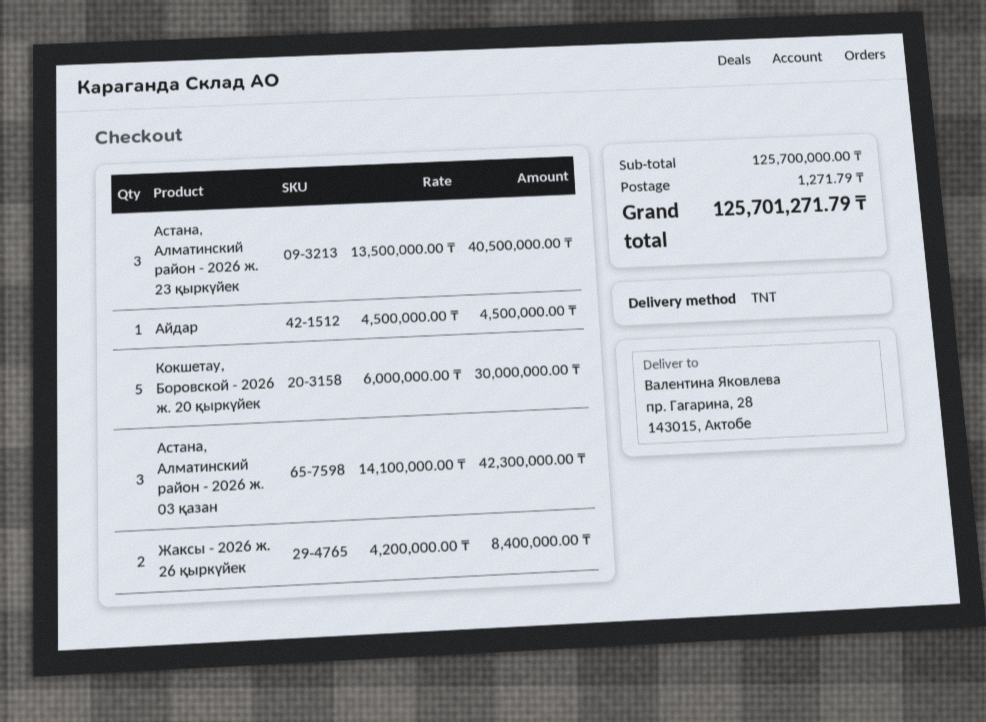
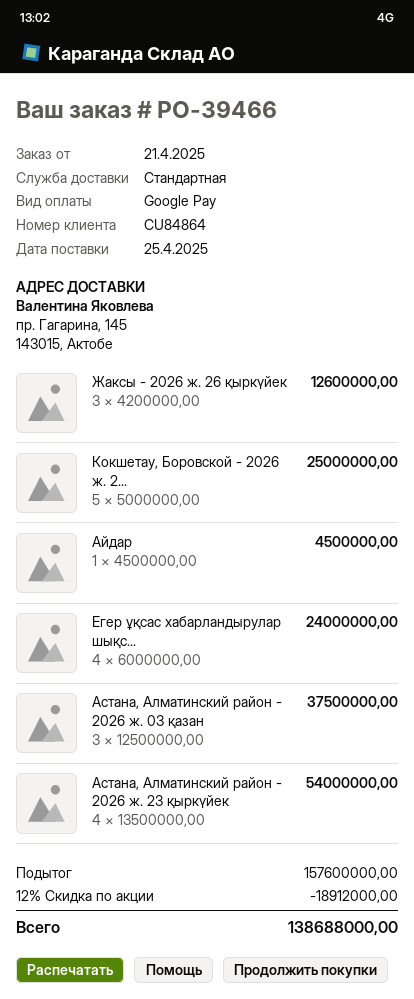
shipping method: TNT -> standard
ship to: пр. Гагарина, 28, 143015, Актобе -> пр. Гагарина, 145, 143015, Актобе
Астана, Алматинский район - 2026 ж. 23 қыркүйек: 3 x 13500000.00 = 40500000.00 -> 4 x 13500000.00 = 54000000.00
Кокшетау, Боровской - 2026 ж. 20 қыркүйек: 5 x 6000000.00 = 30000000.00 -> 5 x 5000000.00 = 25000000.00
Астана, Алматинский район - 2026 ж. 03 қазан: 3 x 14100000.00 = 42300000.00 -> 3 x 12500000.00 = 37500000.00
Жаксы - 2026 ж. 26 қыркүйек: 2 x 4200000.00 = 8400000.00 -> 3 x 4200000.00 = 12600000.00
Егер ұқсас хабарландырулар шықс...: none -> 4 x 6000000.00 = 24000000.00
subtotal: 125700000.00 -> 157600000.00
discount: none -> 12% = 18912000.00
shipping: 1271.79 -> none
total: 125701271.79 -> 138688000.00

